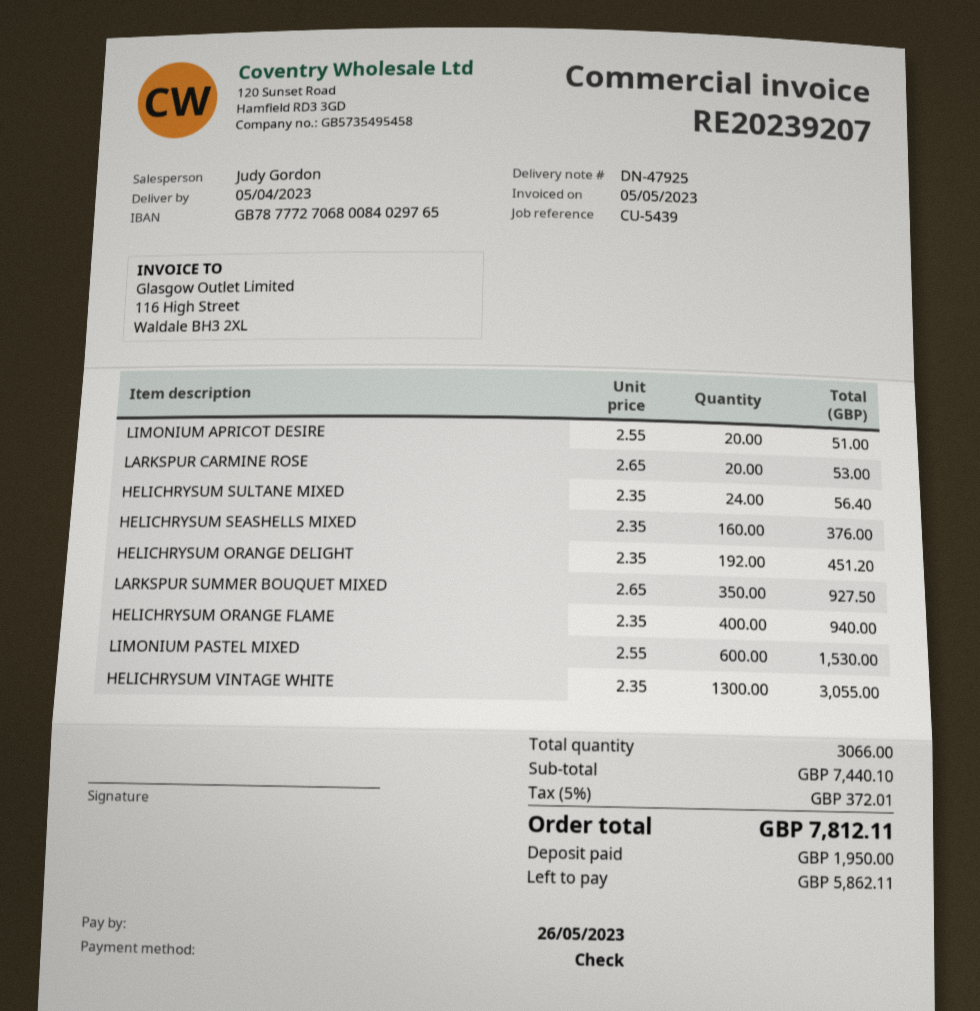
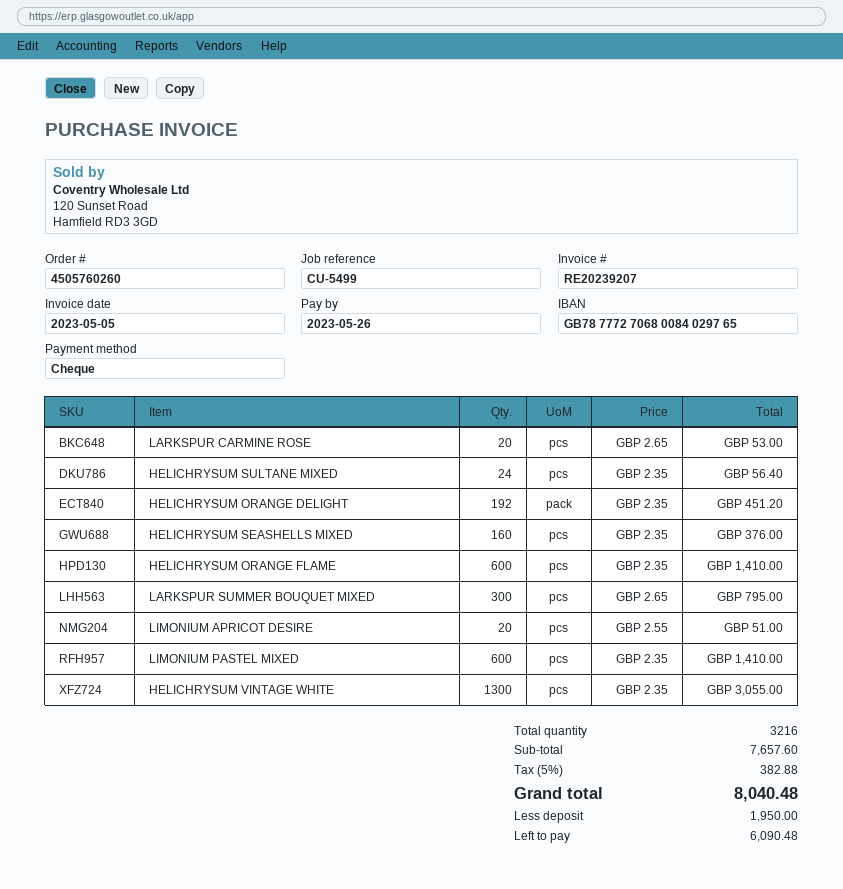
reference: CU-5439 -> CU-5499
LARKSPUR SUMMER BOUQUET MIXED: 350 x 2.65 = 927.50 -> 300 x 2.65 = 795.00
HELICHRYSUM ORANGE FLAME: 400 x 2.35 = 940.00 -> 600 x 2.35 = 1410.00
LIMONIUM PASTEL MIXED: 600 x 2.55 = 1530.00 -> 600 x 2.35 = 1410.00
total quantity: 3066 -> 3216
subtotal: 7440.10 -> 7657.60
tax: 5% = 372.01 -> 5% = 382.88
total: 7812.11 -> 8040.48
balance: 5862.11 -> 6090.48

